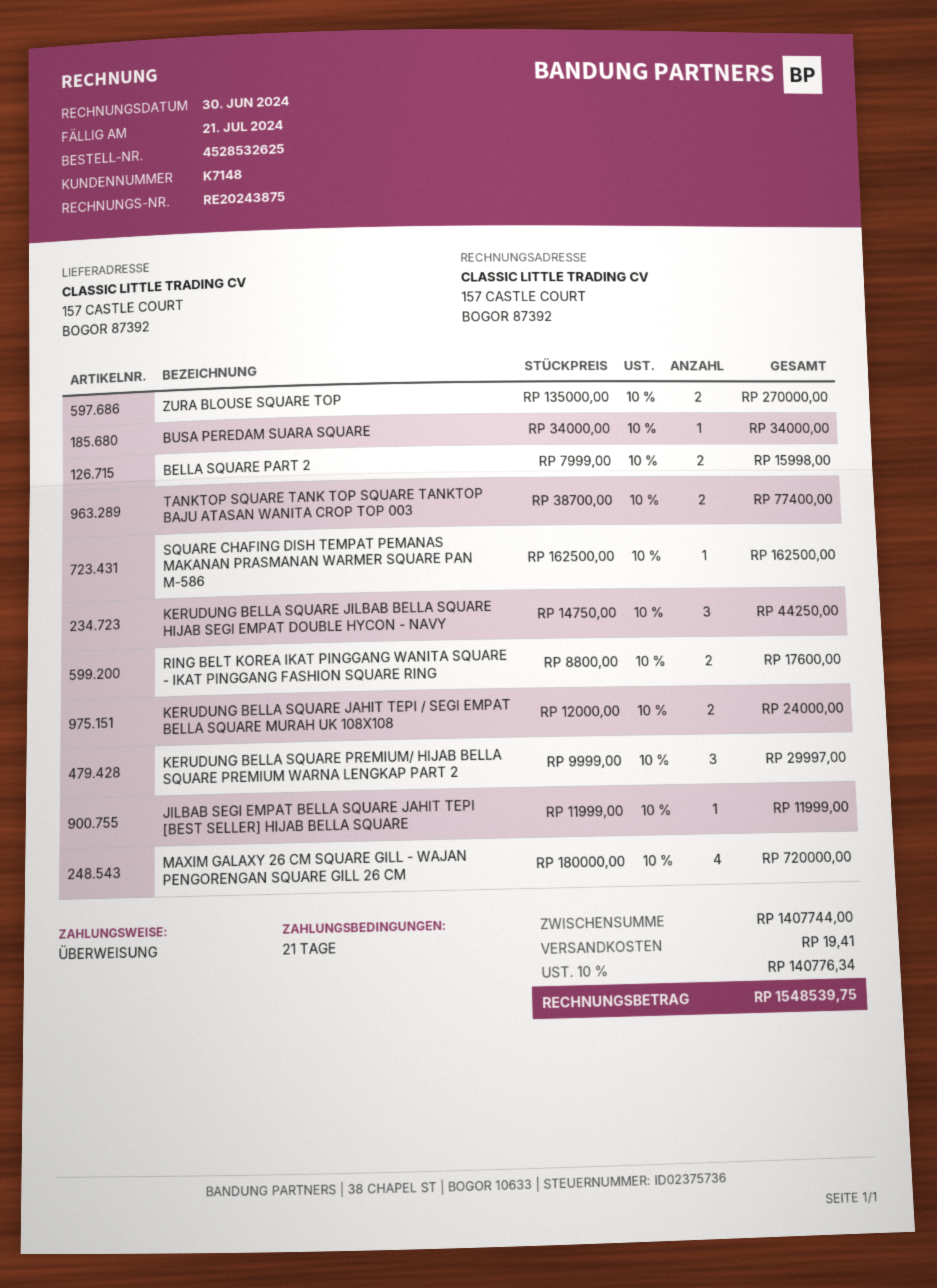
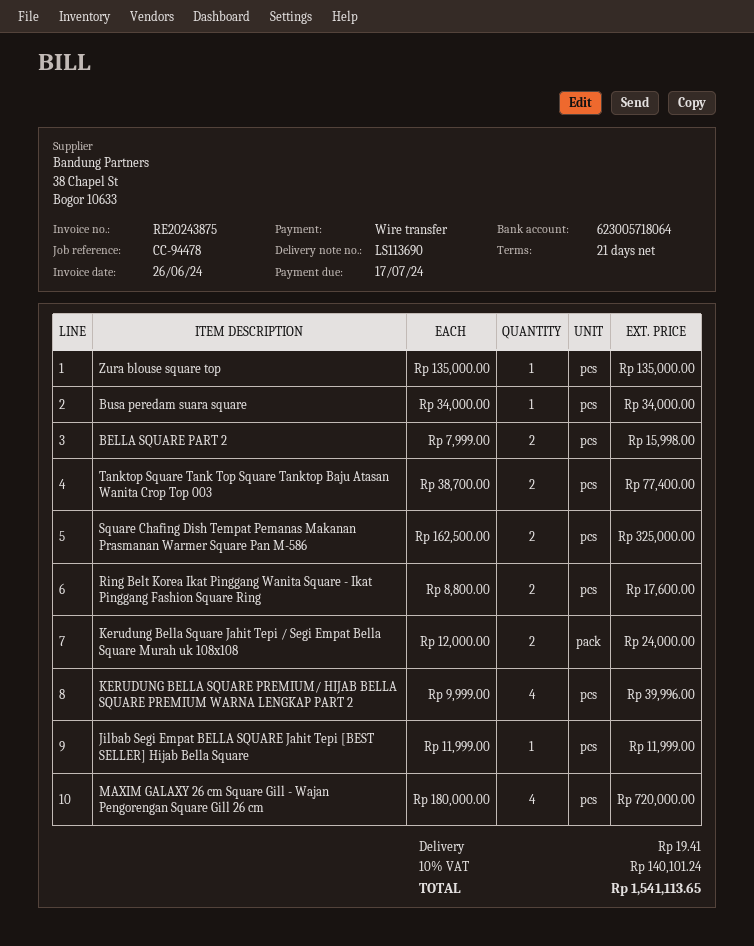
invoice date: 2024-06-30 -> 2024-06-26
due date: 2024-07-21 -> 2024-07-17
ZURA BLOUSE SQUARE TOP: 2 x 135000.00 = 270000.00 -> 1 x 135000.00 = 135000.00
SQUARE CHAFING DISH TEMPAT PEMANAS MAKANAN PRASMANAN WARMER SQUARE PAN M-586: 1 x 162500.00 = 162500.00 -> 2 x 162500.00 = 325000.00
KERUDUNG BELLA SQUARE JILBAB BELLA SQUARE HIJAB SEGI EMPAT DOUBLE HYCON - NAVY: 3 x 14750.00 = 44250.00 -> none
KERUDUNG BELLA SQUARE PREMIUM/ HIJAB BELLA SQUARE PREMIUM WARNA LENGKAP PART 2: 3 x 9999.00 = 29997.00 -> 4 x 9999.00 = 39996.00
tax: 10% = 140776.34 -> 10% = 140101.24
total: 1548539.75 -> 1541113.65

